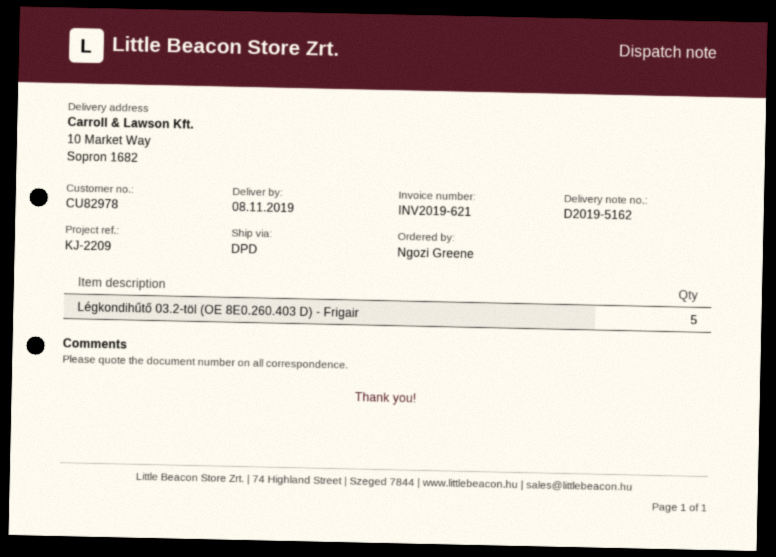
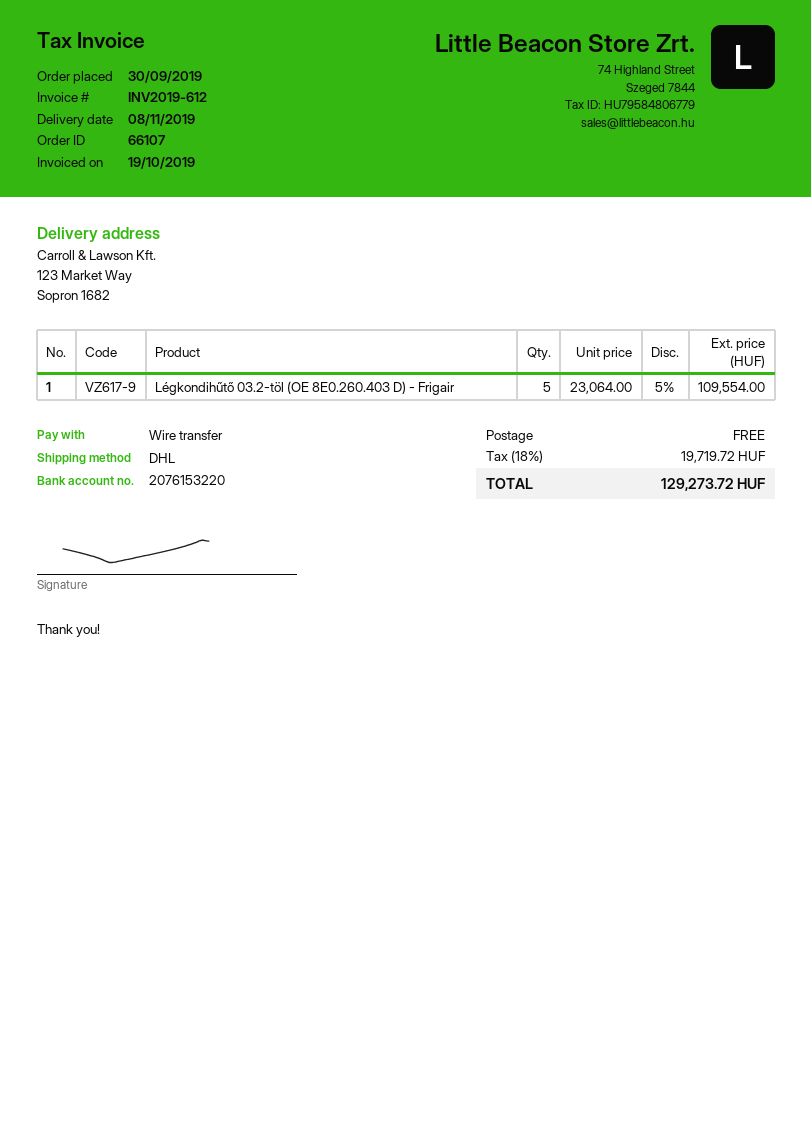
invoice number: INV2019-621 -> INV2019-612
shipping method: DPD -> DHL
ship to: 10 Market Way, Sopron 1682 -> 123 Market Way, Sopron 1682

